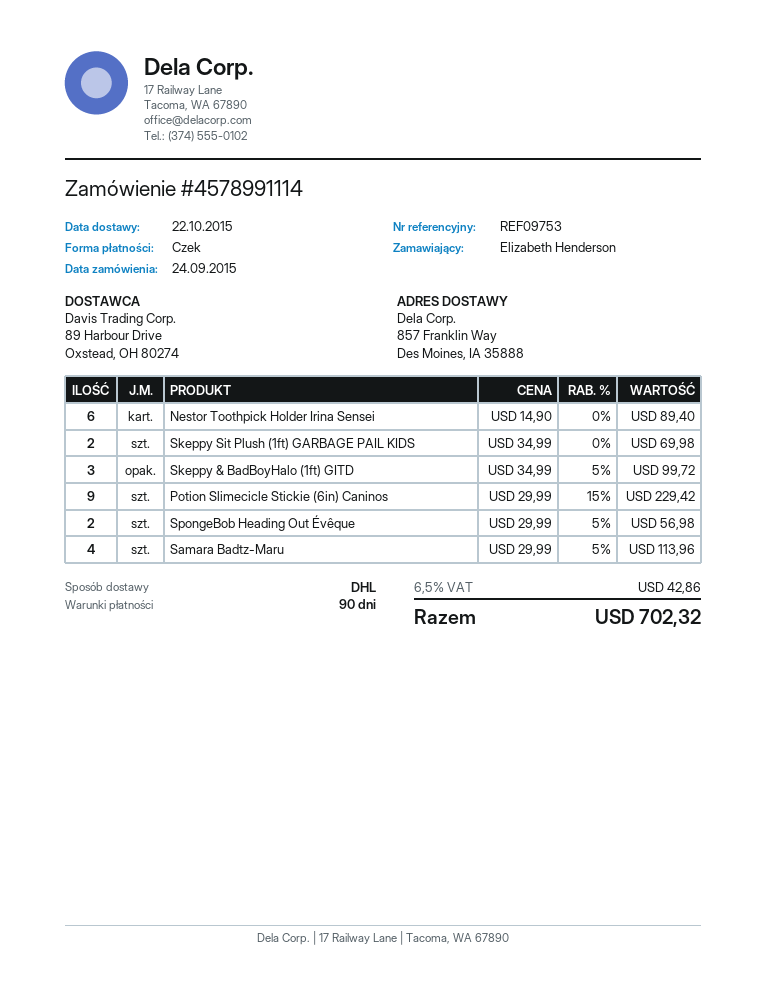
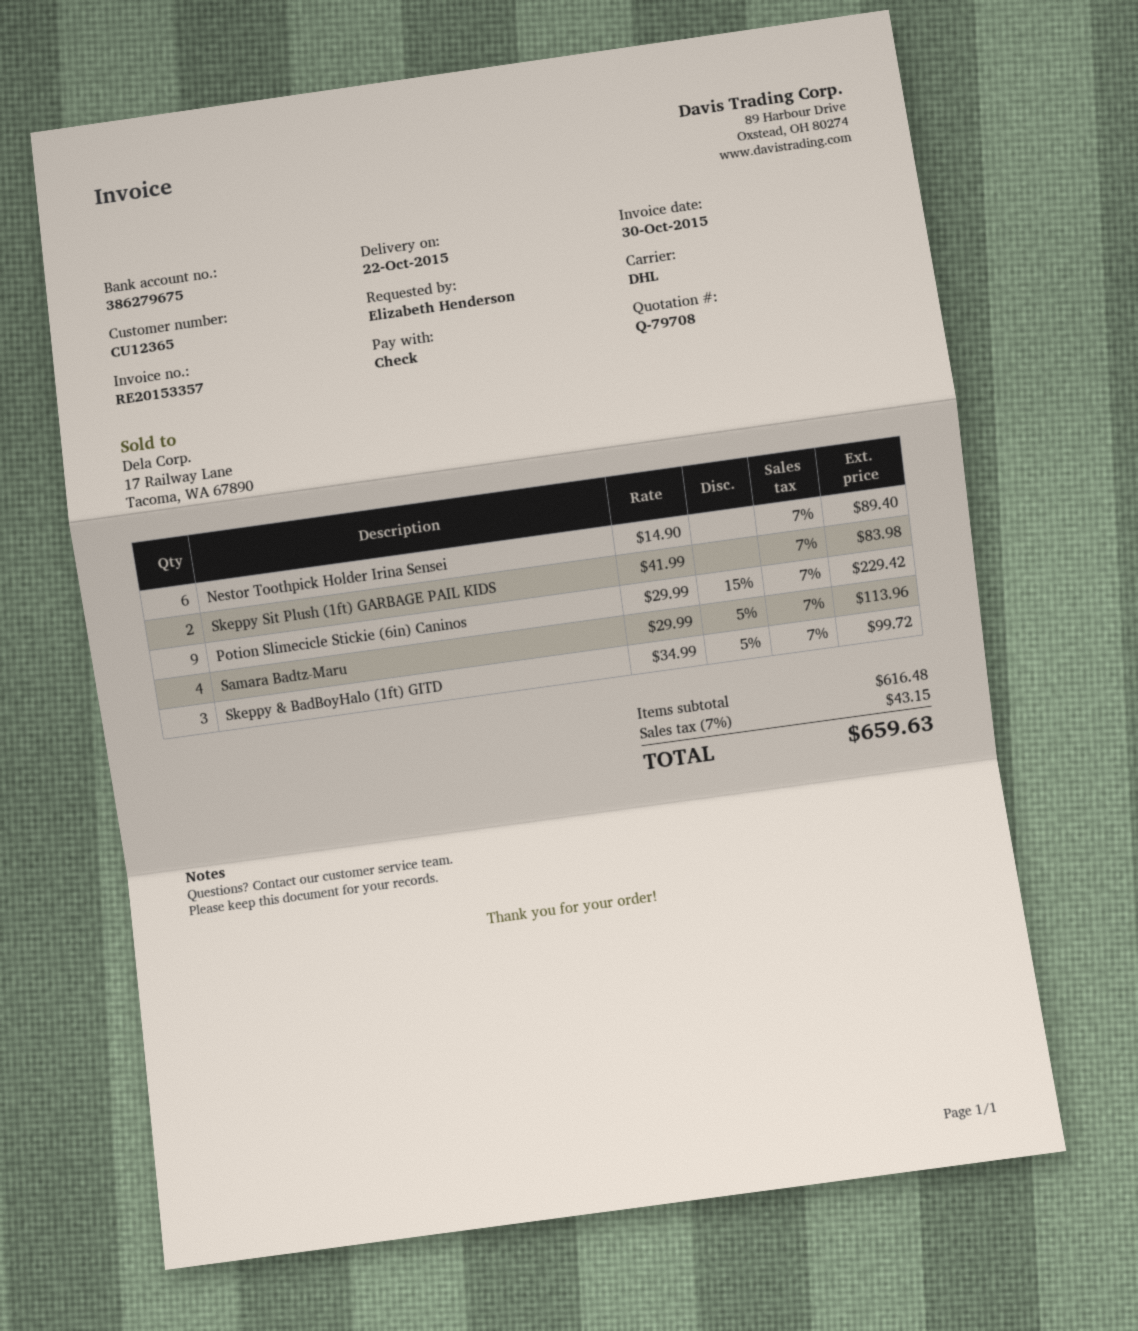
Skeppy Sit Plush (1ft) GARBAGE PAIL KIDS: 2 x 34.99 = 69.98 -> 2 x 41.99 = 83.98
SpongeBob Heading Out Évêque: 2 x 29.99 - 5% = 56.98 -> none
tax: 6.5% = 42.86 -> 7% = 43.15
total: 702.32 -> 659.63

